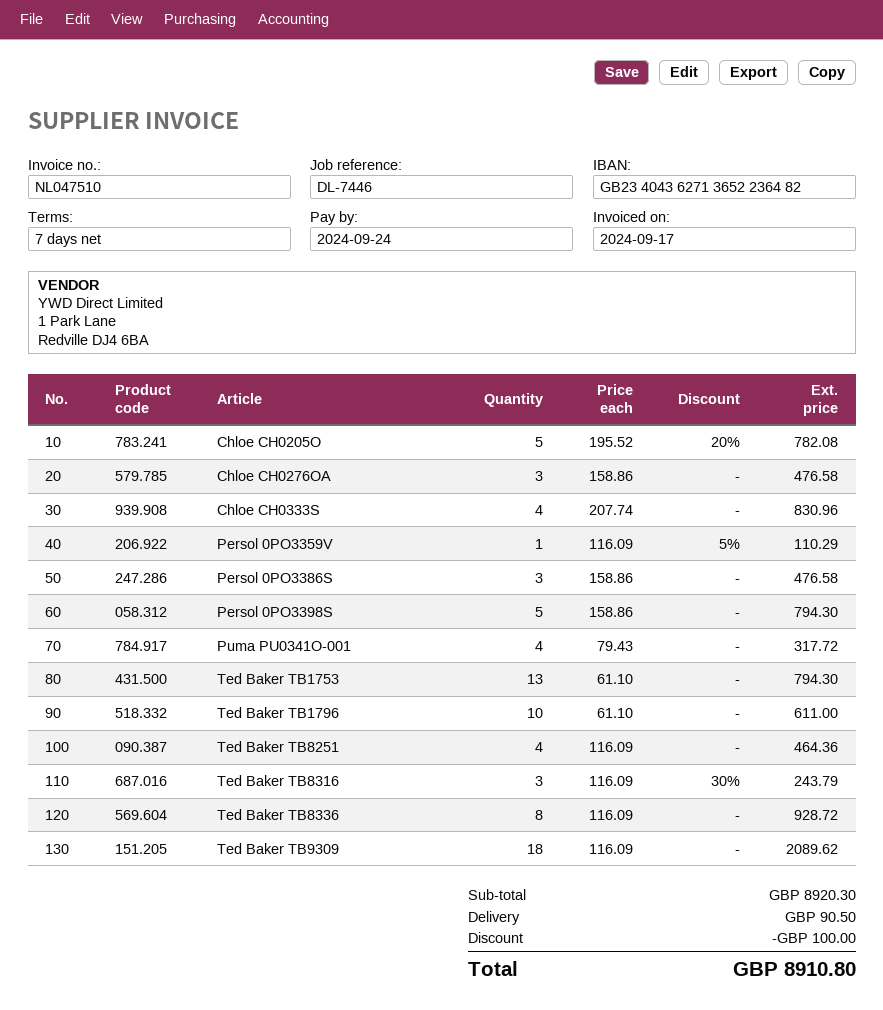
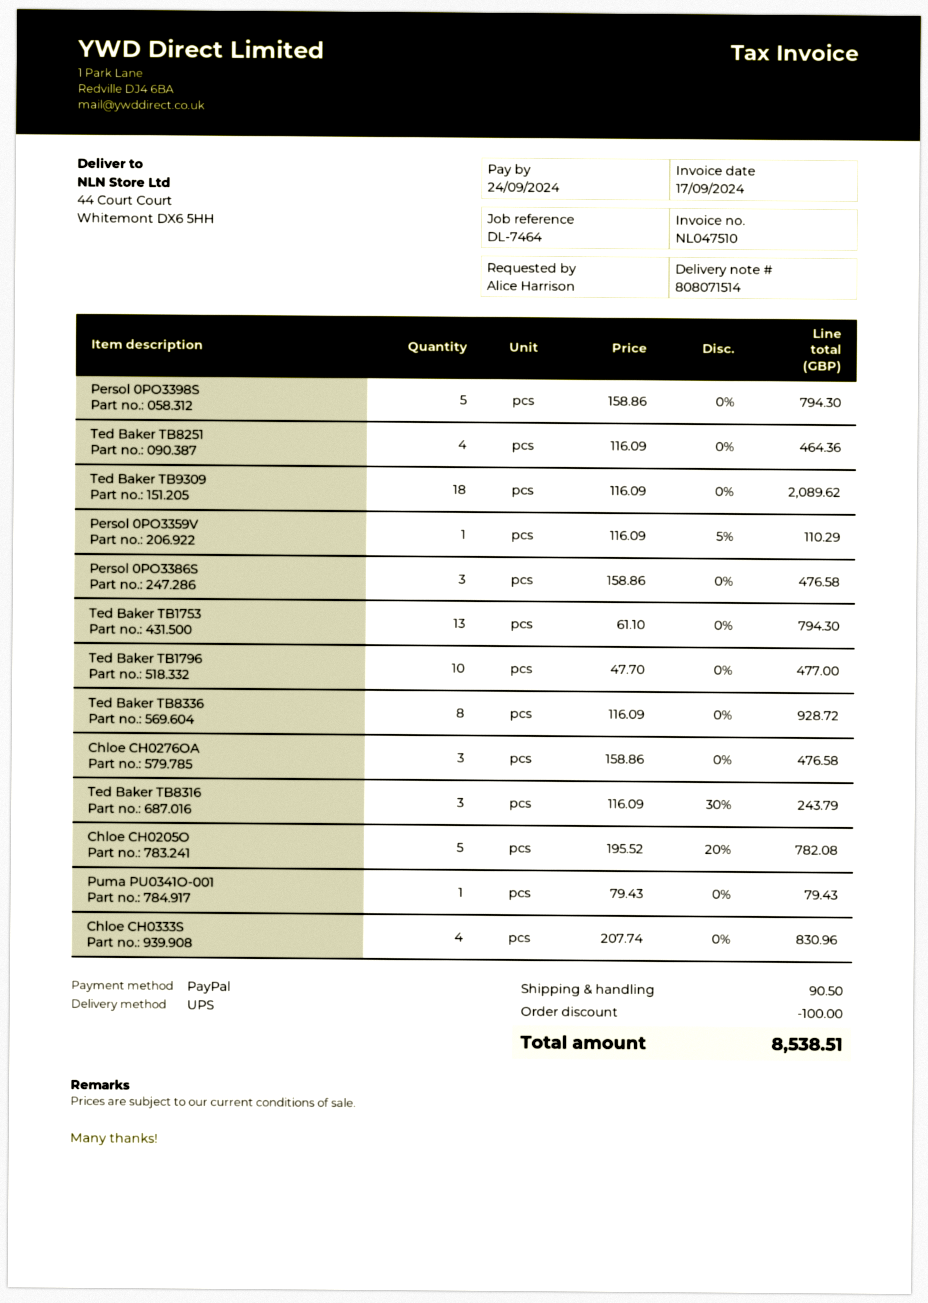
reference: DL-7446 -> DL-7464
Puma PU0341O-001: 4 x 79.43 = 317.72 -> 1 x 79.43 = 79.43
Ted Baker TB1796: 10 x 61.10 = 611.00 -> 10 x 47.70 = 477.00
total: 8910.80 -> 8538.51

